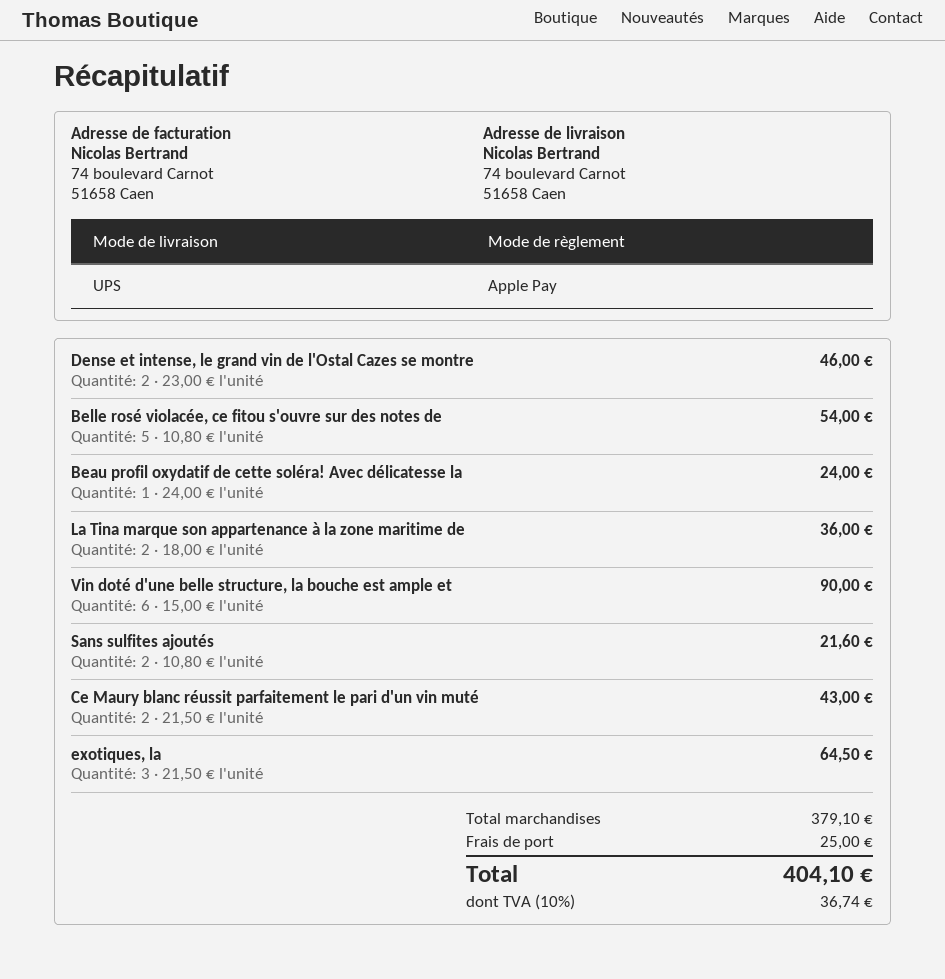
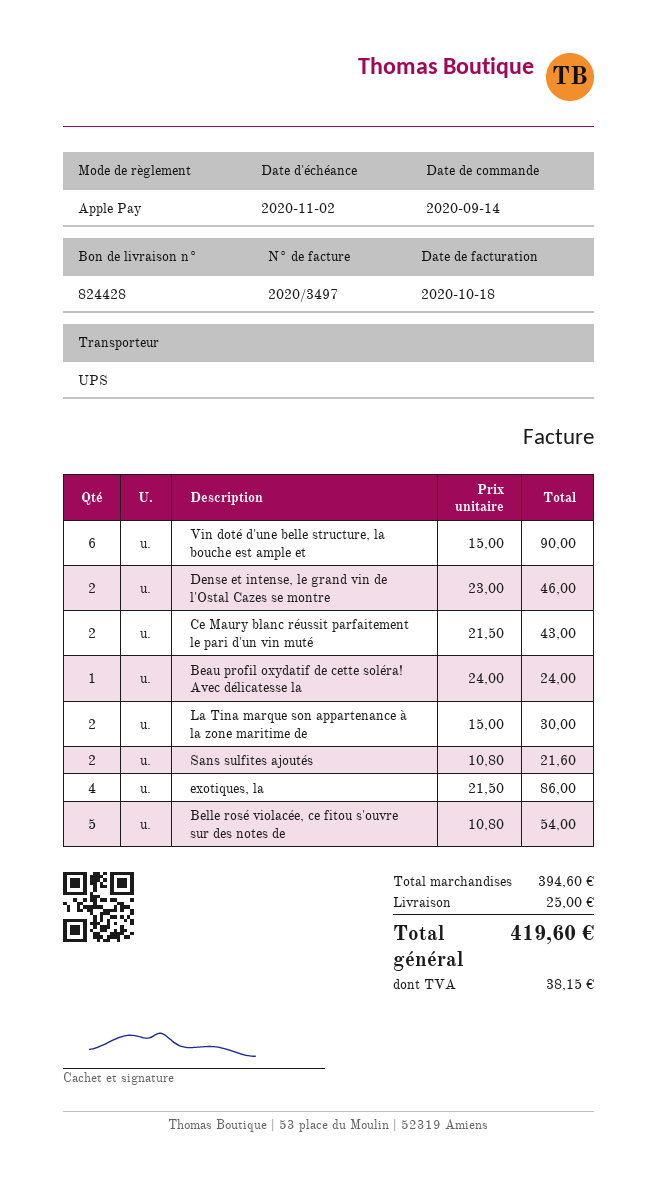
La Tina marque son appartenance à la zone maritime de: 2 x 18.00 = 36.00 -> 2 x 15.00 = 30.00
exotiques, la: 3 x 21.50 = 64.50 -> 4 x 21.50 = 86.00
subtotal: 379.10 -> 394.60
tax: 36.74 -> 38.15
total: 404.10 -> 419.60

